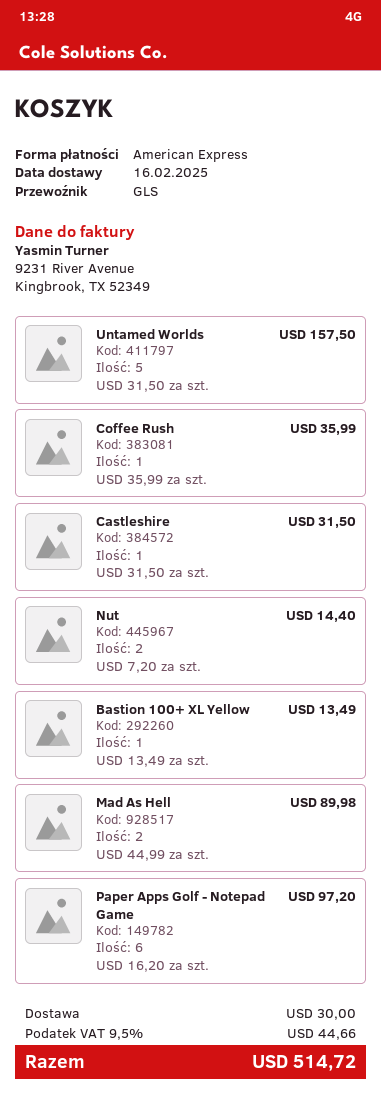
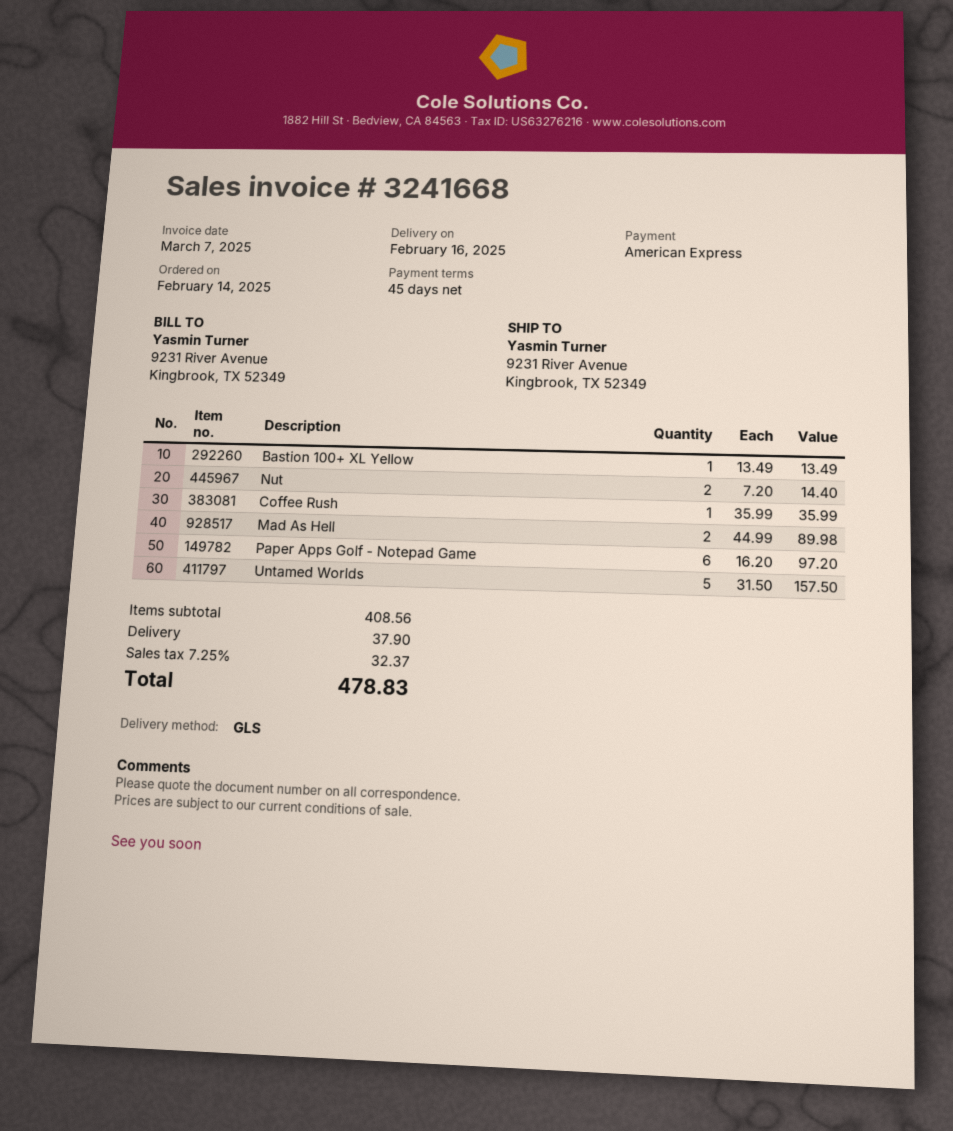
Castleshire: 1 x 31.50 = 31.50 -> none
shipping: 30.00 -> 37.90
tax: 9.5% = 44.66 -> 7.25% = 32.37
total: 514.72 -> 478.83

